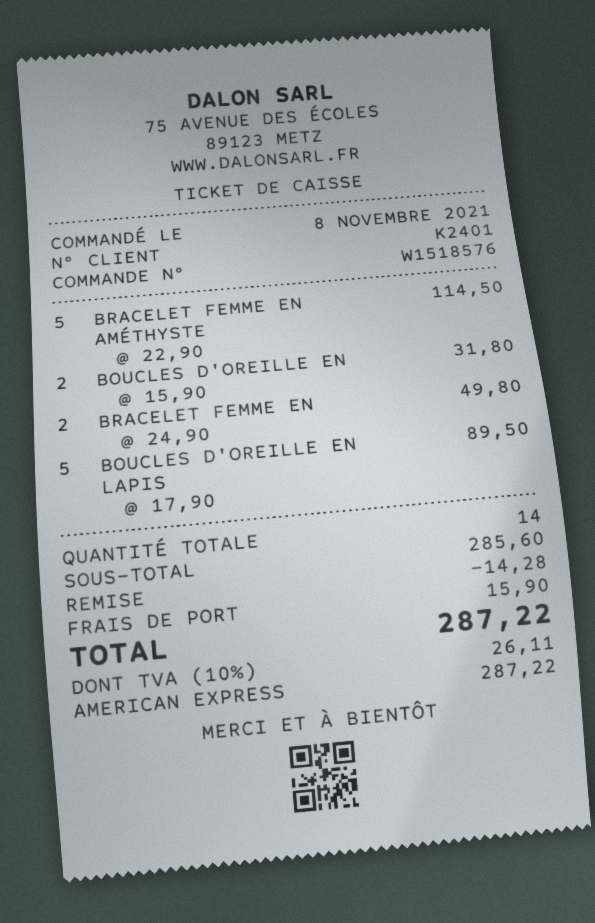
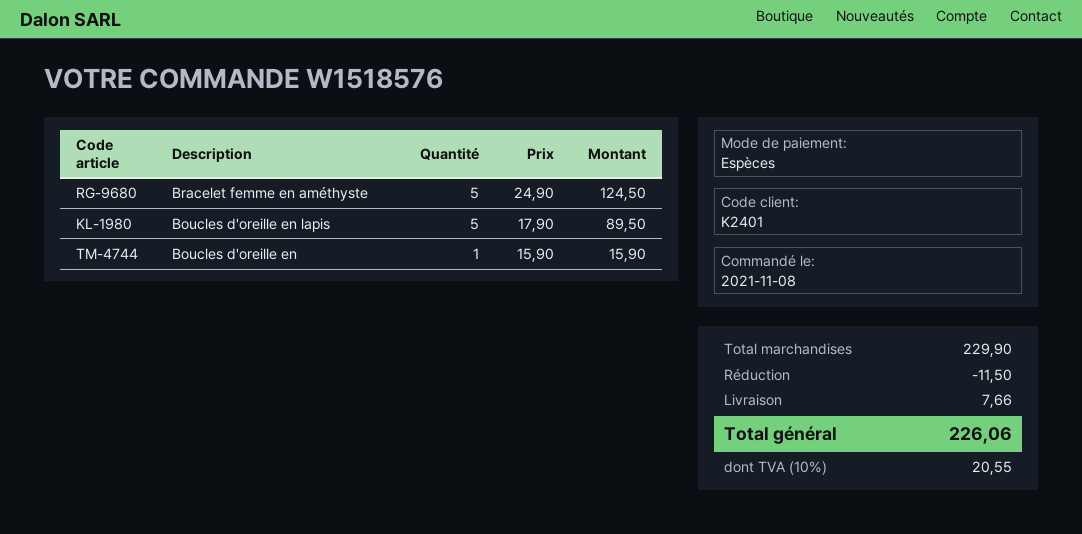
payment method: American Express -> cash
BRACELET FEMME EN AMÉTHYSTE: 5 x 22.90 = 114.50 -> 5 x 24.90 = 124.50
BOUCLES D'OREILLE EN: 2 x 15.90 = 31.80 -> 1 x 15.90 = 15.90
BRACELET FEMME EN: 2 x 24.90 = 49.80 -> none
subtotal: 285.60 -> 229.90
discount: 14.28 -> 11.50
shipping: 15.90 -> 7.66
tax: 10% = 26.11 -> 10% = 20.55
total: 287.22 -> 226.06

